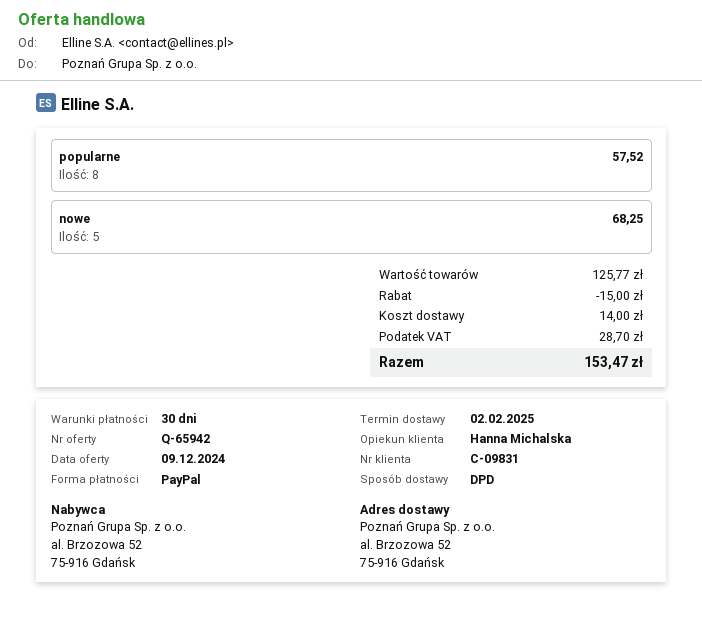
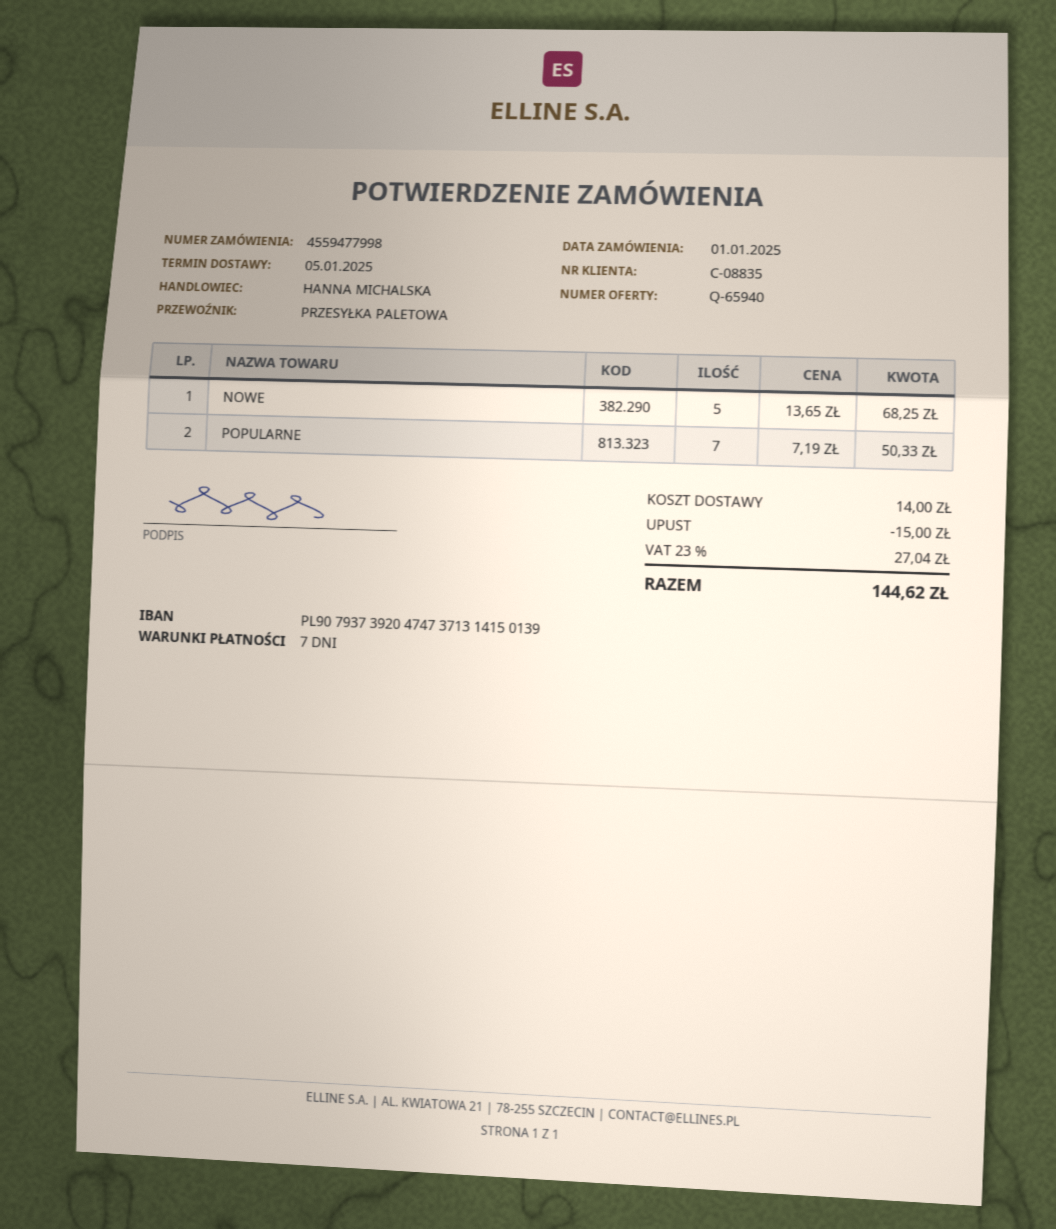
quote number: Q-65942 -> Q-65940
delivery date: 2025-02-02 -> 2025-01-05
payment terms: 30 days -> 7 days
customer number: C-09831 -> C-08835
shipping method: DPD -> pallet freight
popularne: 8 for 57.52 -> 7 for 50.33
tax: 28.70 -> 27.04
total: 153.47 -> 144.62

